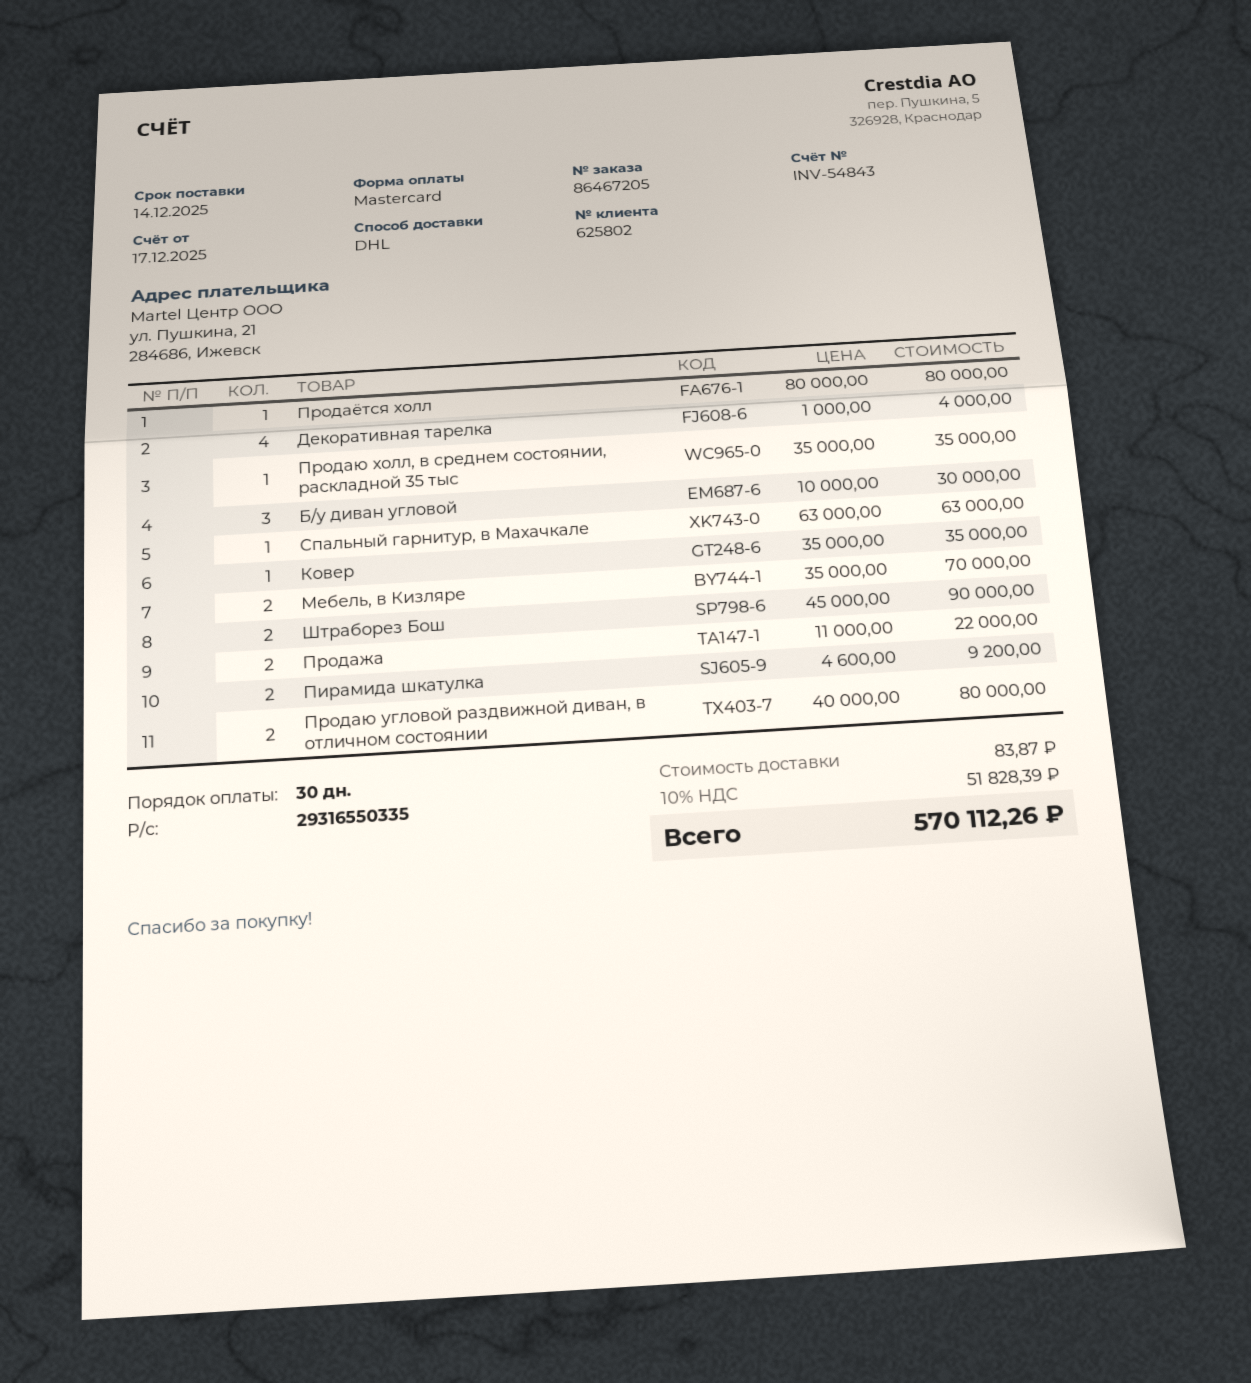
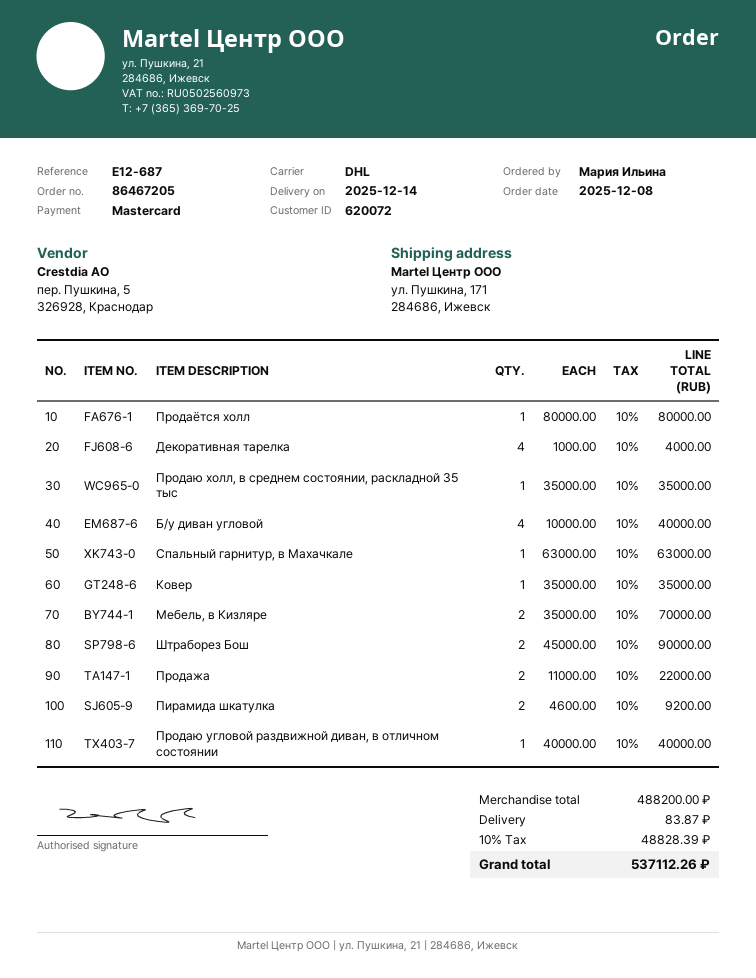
customer number: 625802 -> 620072
Б/у диван угловой: 3 x 10000.00 = 30000.00 -> 4 x 10000.00 = 40000.00
Продаю угловой раздвижной диван, в отличном состоянии: 2 x 40000.00 = 80000.00 -> 1 x 40000.00 = 40000.00
tax: 10% = 51828.39 -> 10% = 48828.39
total: 570112.26 -> 537112.26

